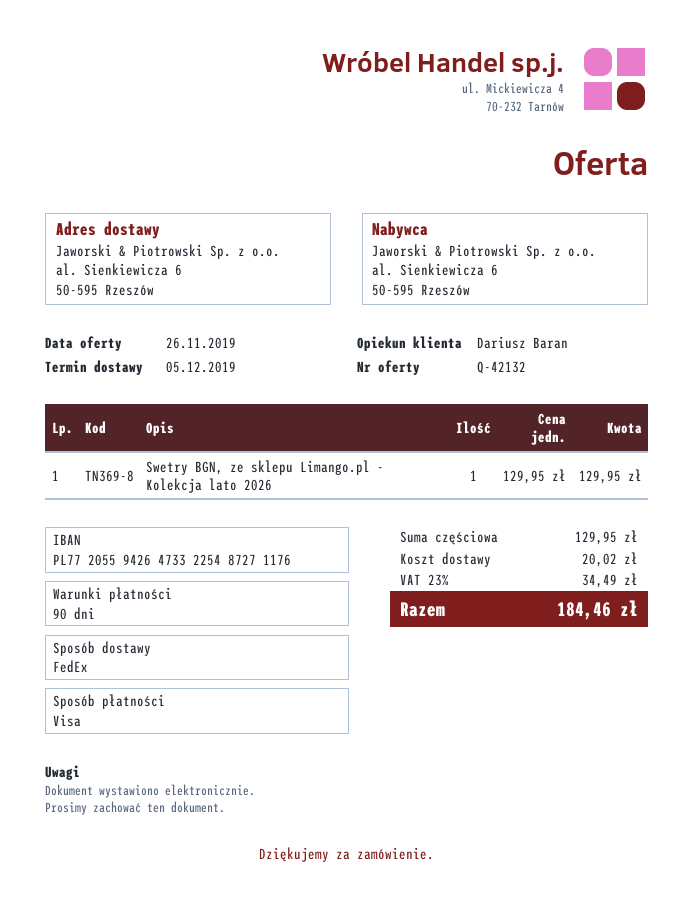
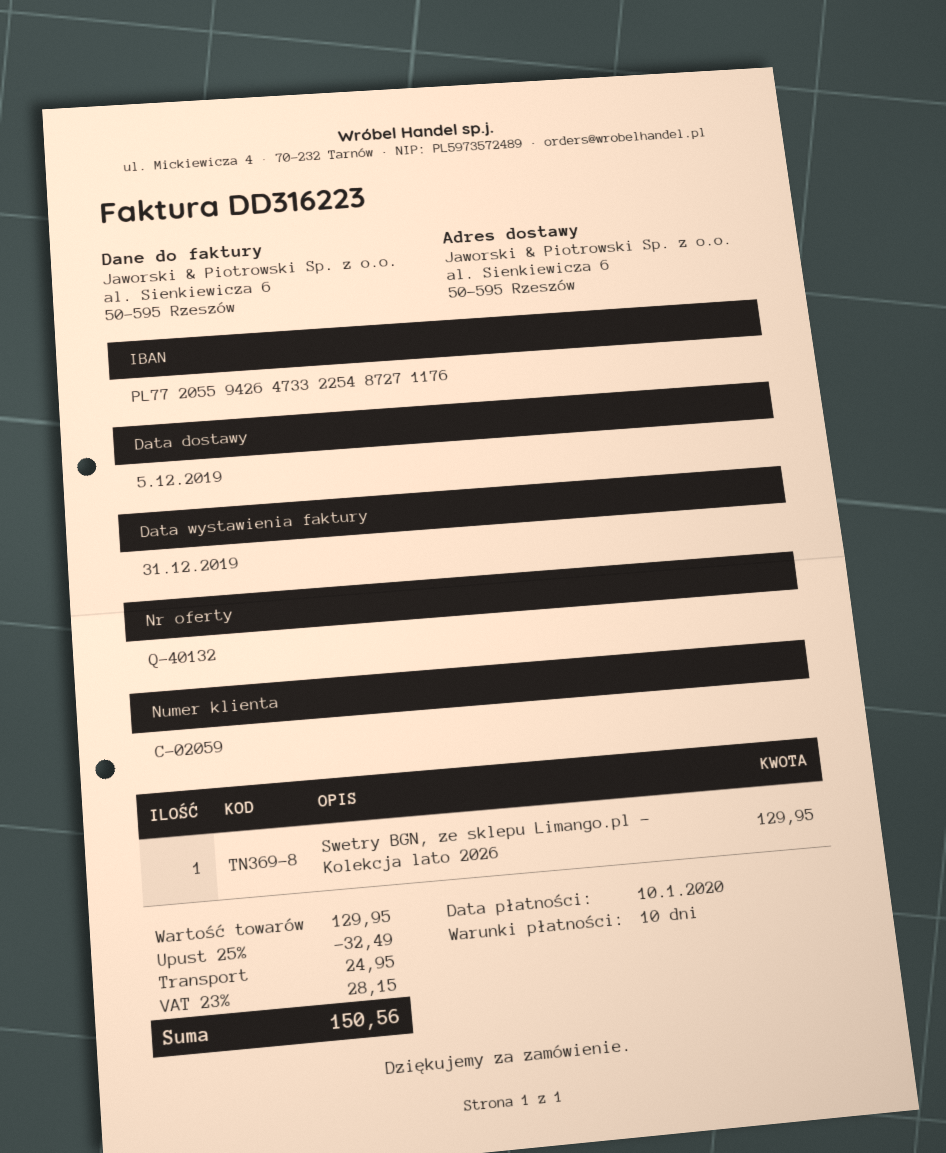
quote number: Q-42132 -> Q-40132
payment terms: 90 days -> 10 days
discount: none -> 25% = 32.49
shipping: 20.02 -> 24.95
tax: 23% = 34.49 -> 23% = 28.15
total: 184.46 -> 150.56

